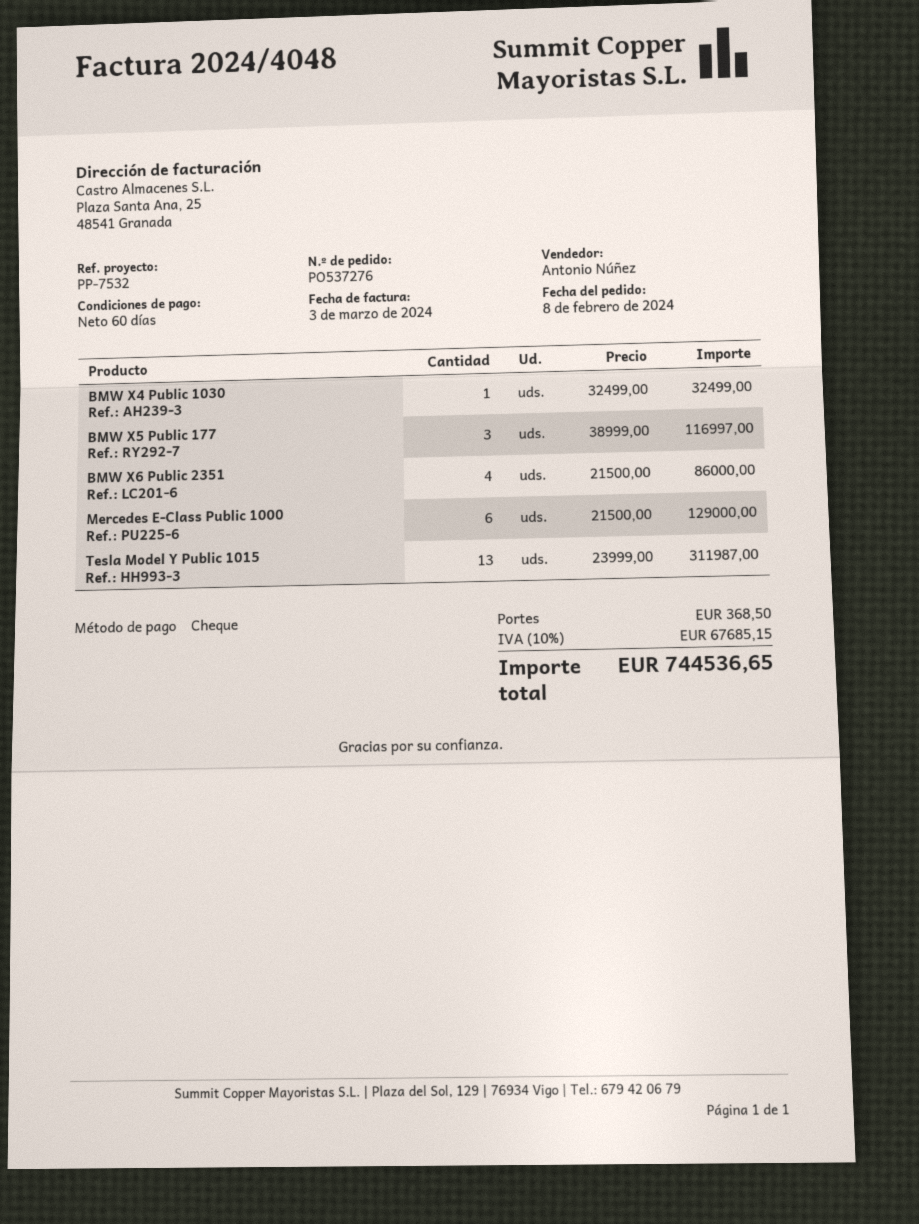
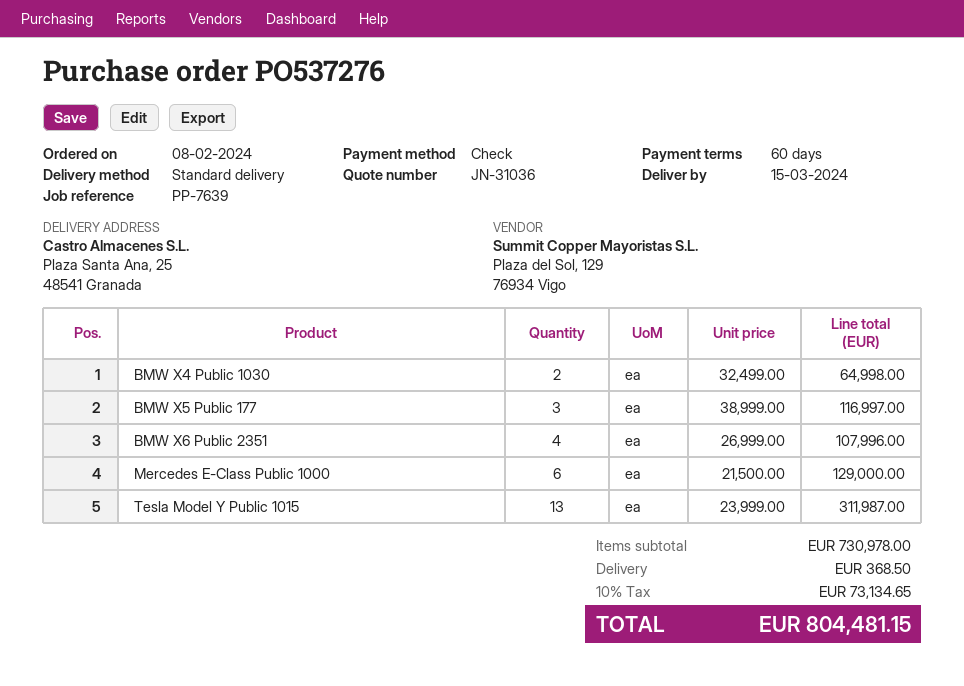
reference: PP-7532 -> PP-7639
BMW X4 Public 1030: 1 x 32499.00 = 32499.00 -> 2 x 32499.00 = 64998.00
BMW X6 Public 2351: 4 x 21500.00 = 86000.00 -> 4 x 26999.00 = 107996.00
tax: 10% = 67685.15 -> 10% = 73134.65
total: 744536.65 -> 804481.15

